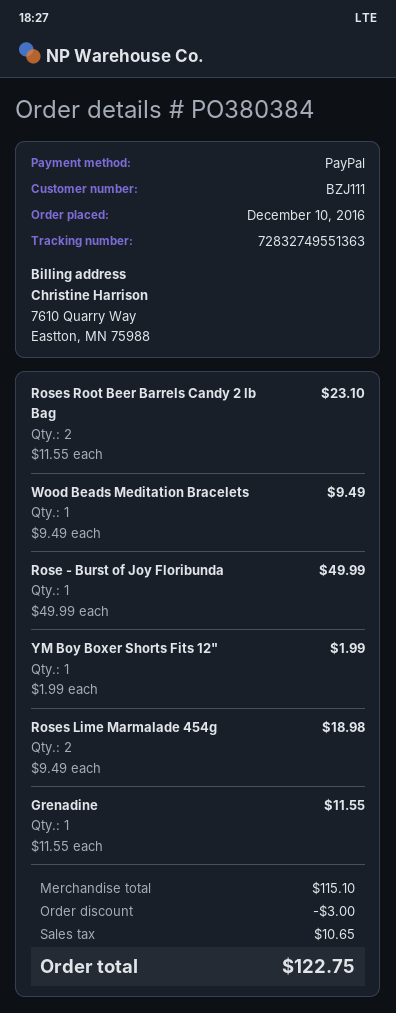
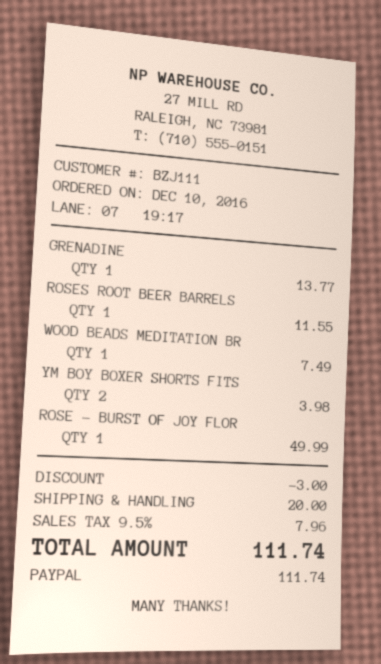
Roses Root Beer Barrels Candy 2 lb Bag: 2 for 23.10 -> 1 for 11.55
Wood Beads Meditation Bracelets: 1 for 9.49 -> 1 for 7.49
YM Boy Boxer Shorts Fits 12": 1 for 1.99 -> 2 for 3.98
Roses Lime Marmalade 454g: 2 for 18.98 -> none
Grenadine: 1 for 11.55 -> 1 for 13.77
shipping: none -> 20.00
tax: 10.65 -> 7.96
total: 122.75 -> 111.74

